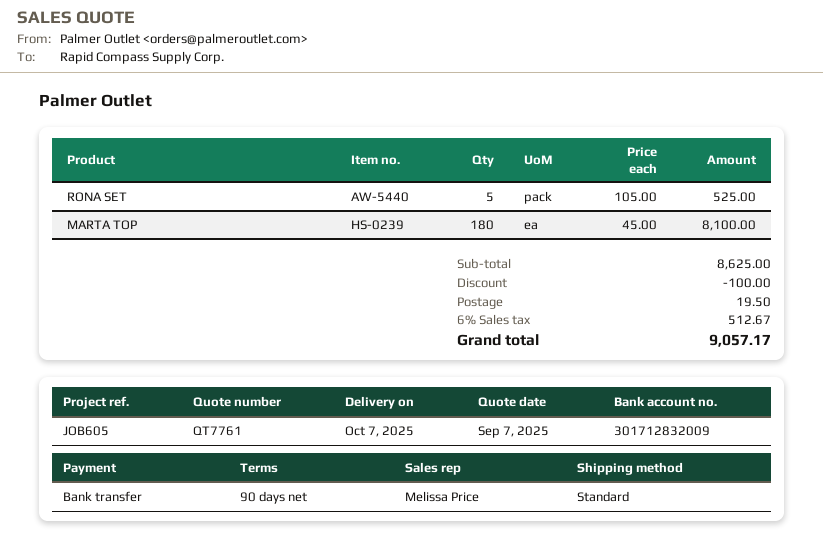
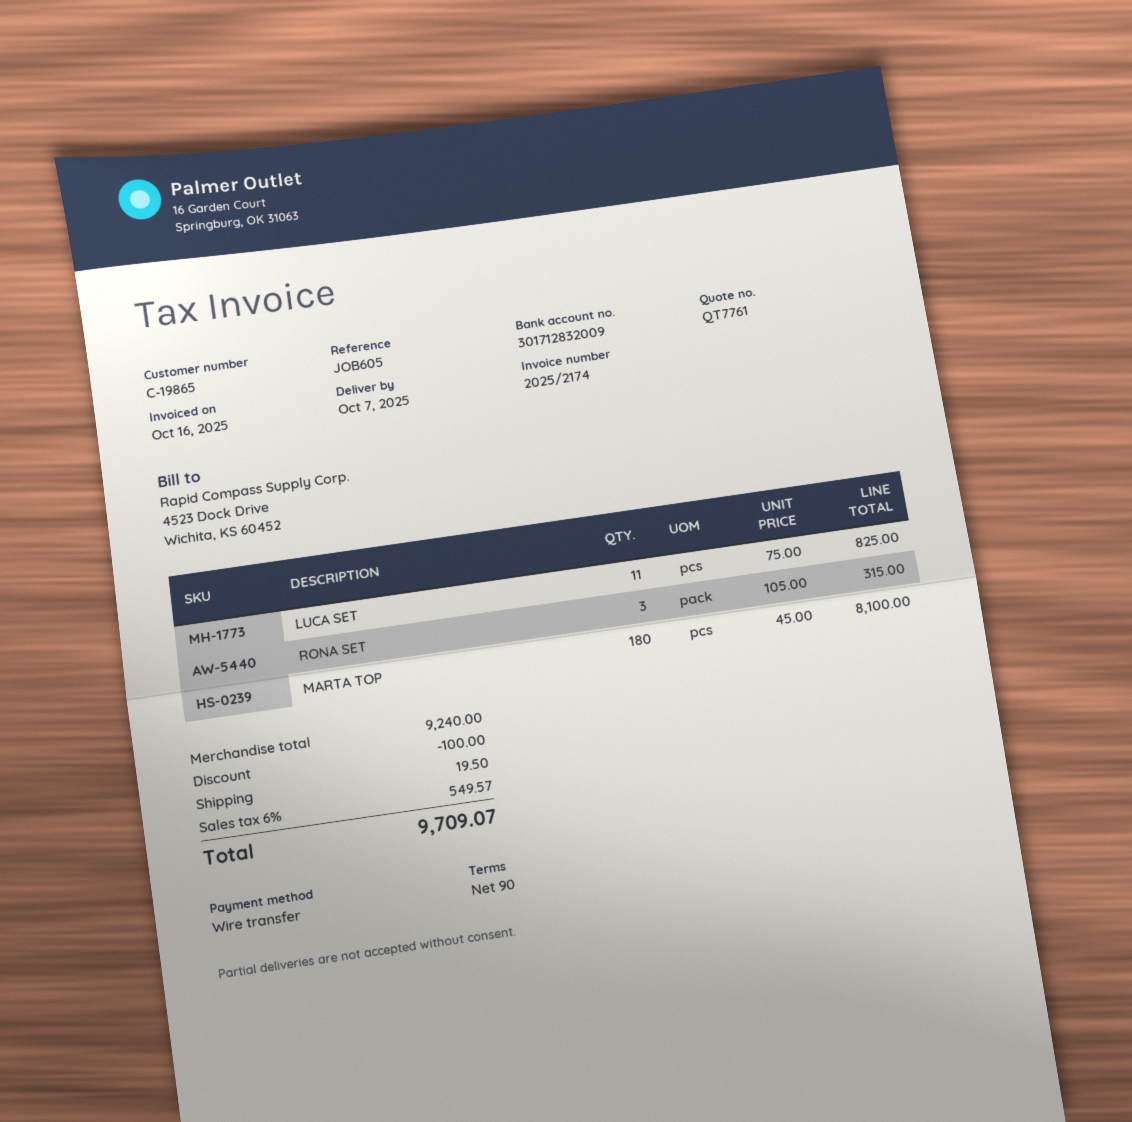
RONA SET: 5 x 105.00 = 525.00 -> 3 x 105.00 = 315.00
LUCA SET: none -> 11 x 75.00 = 825.00
subtotal: 8625.00 -> 9240.00
tax: 6% = 512.67 -> 6% = 549.57
total: 9057.17 -> 9709.07

